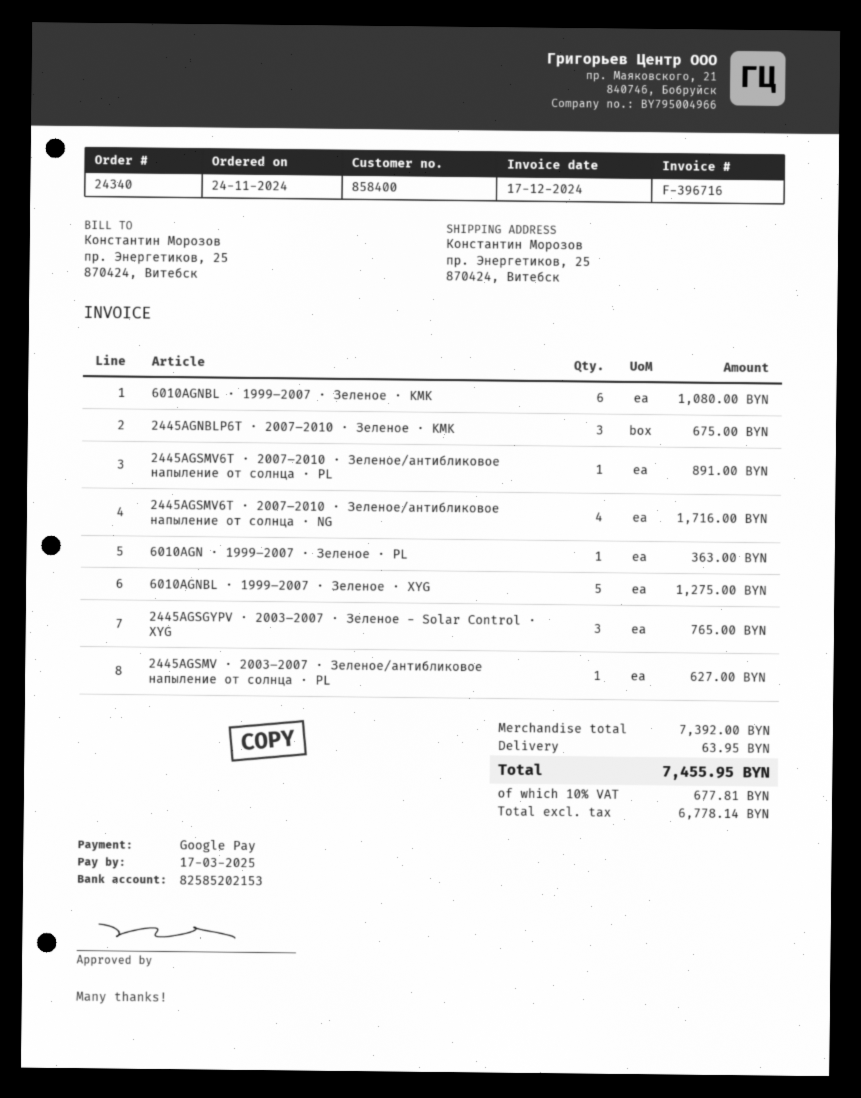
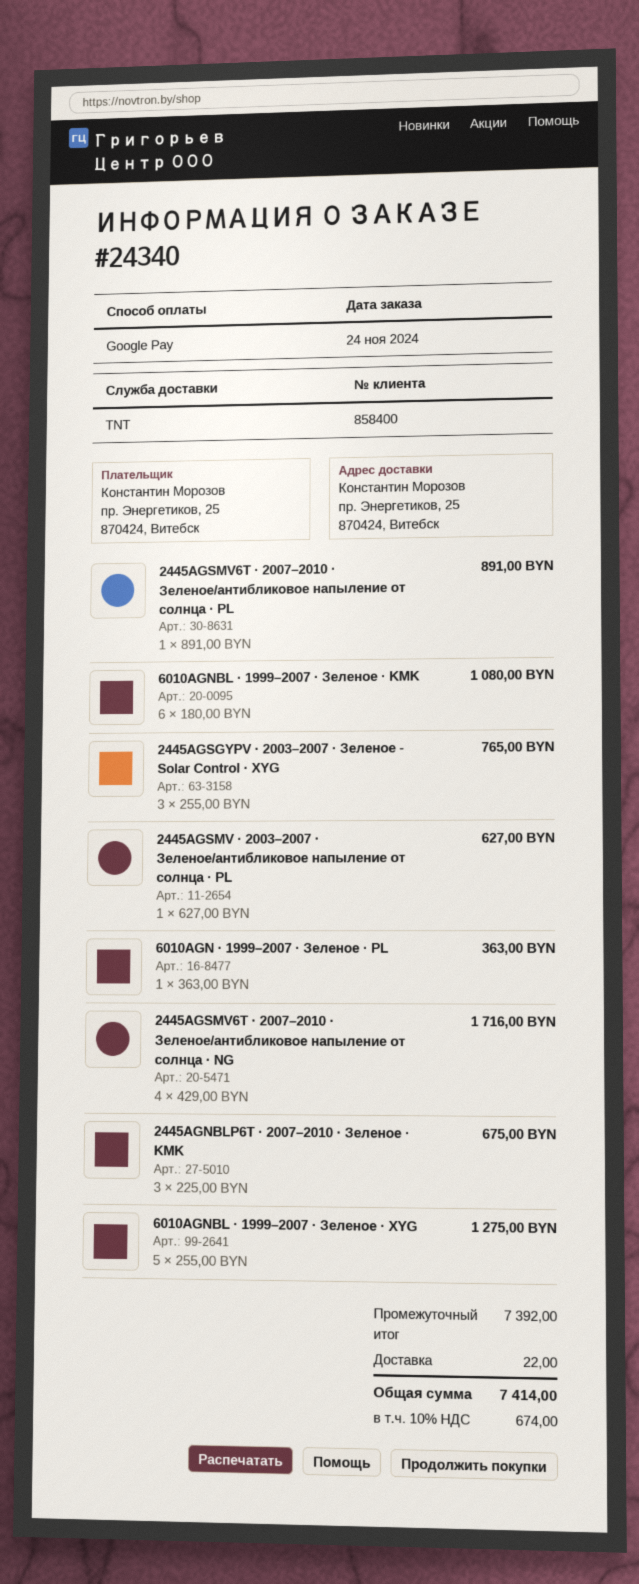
shipping: 63.95 -> 22.00
tax: 10% = 677.81 -> 10% = 674.00
total: 7455.95 -> 7414.00

